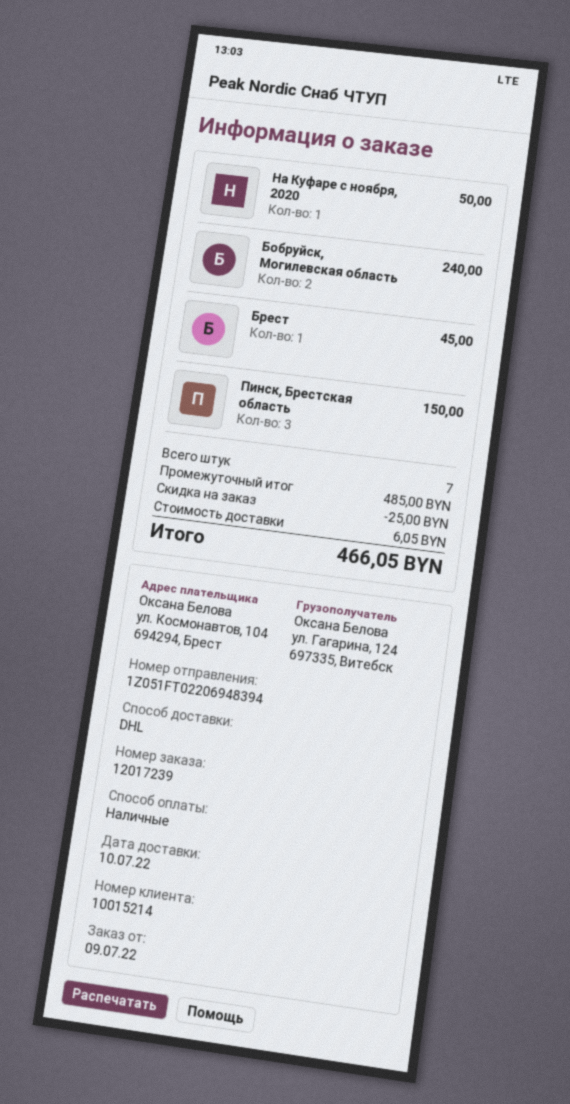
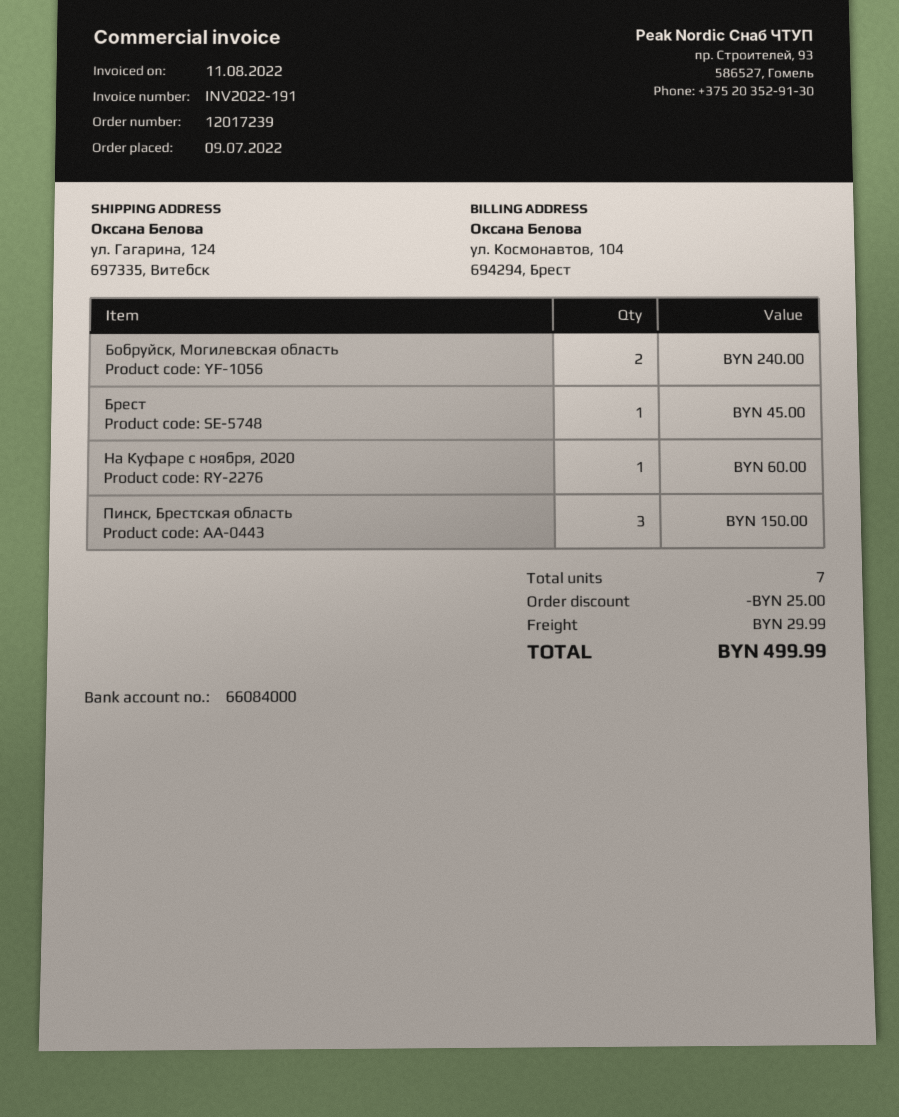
На Куфаре с ноября, 2020: 1 for 50.00 -> 1 for 60.00
shipping: 6.05 -> 29.99
total: 466.05 -> 499.99

